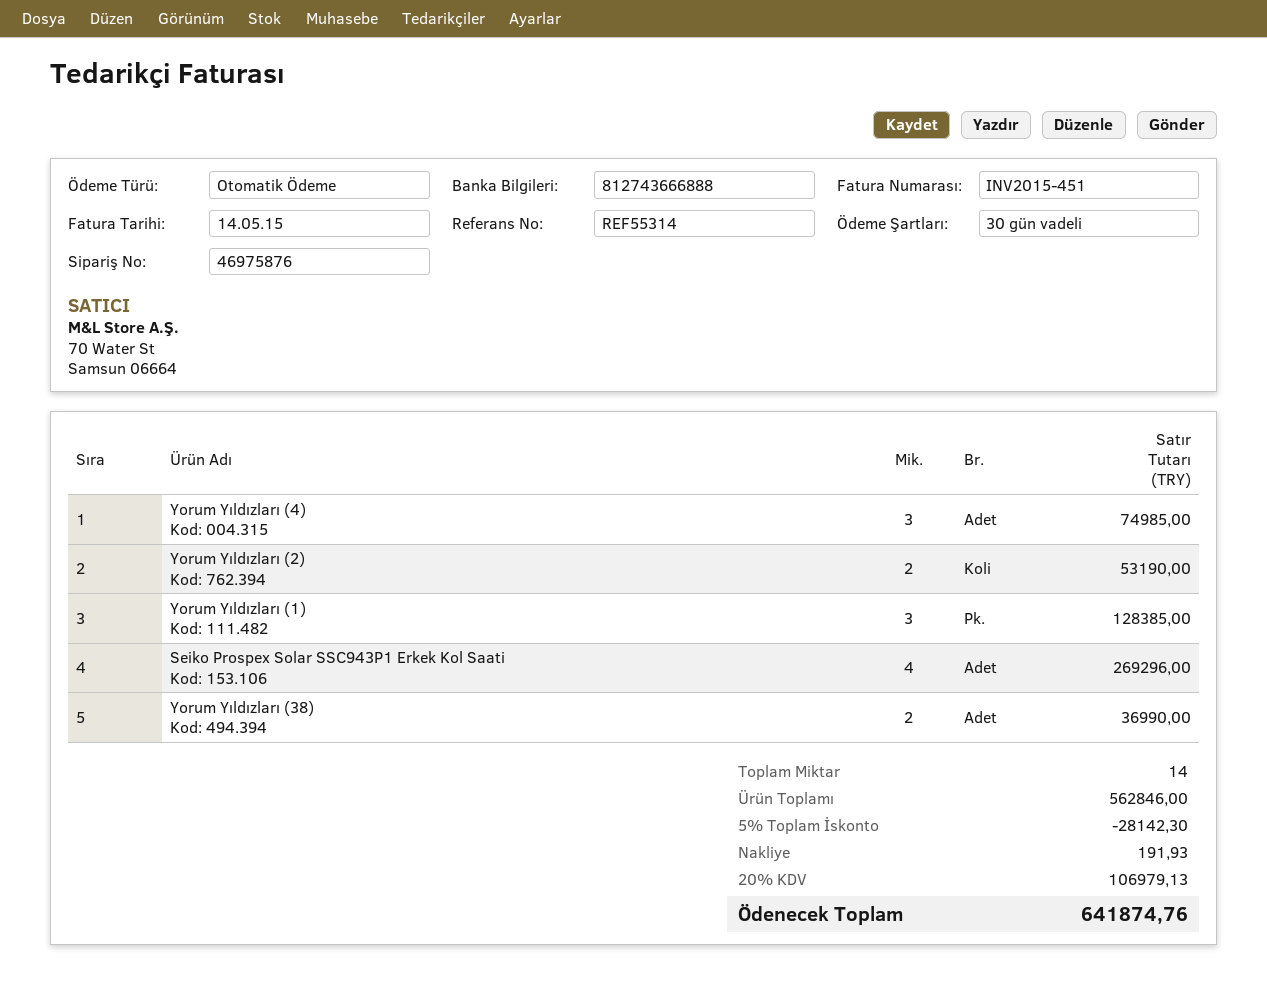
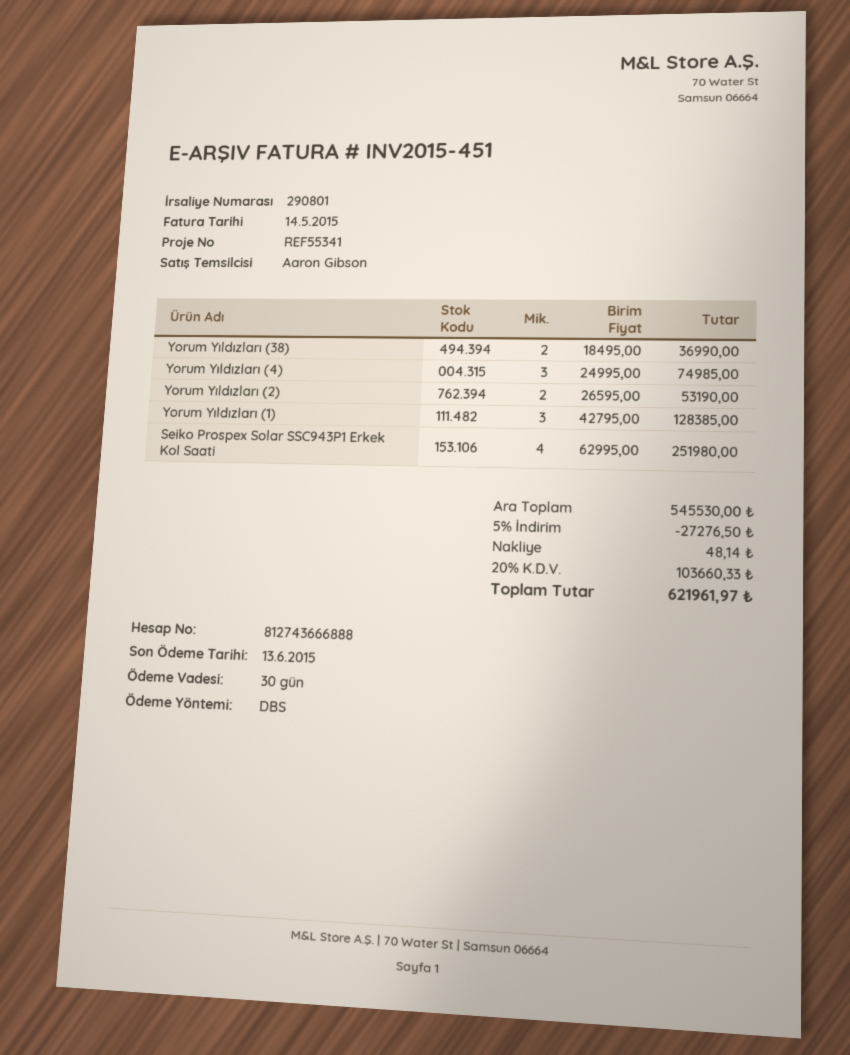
reference: REF55314 -> REF55341
Seiko Prospex Solar SSC943P1 Erkek Kol Saati: 4 for 269296.00 -> 4 for 251980.00
subtotal: 562846.00 -> 545530.00
discount: 5% = 28142.30 -> 5% = 27276.50
shipping: 191.93 -> 48.14
tax: 20% = 106979.13 -> 20% = 103660.33
total: 641874.76 -> 621961.97

